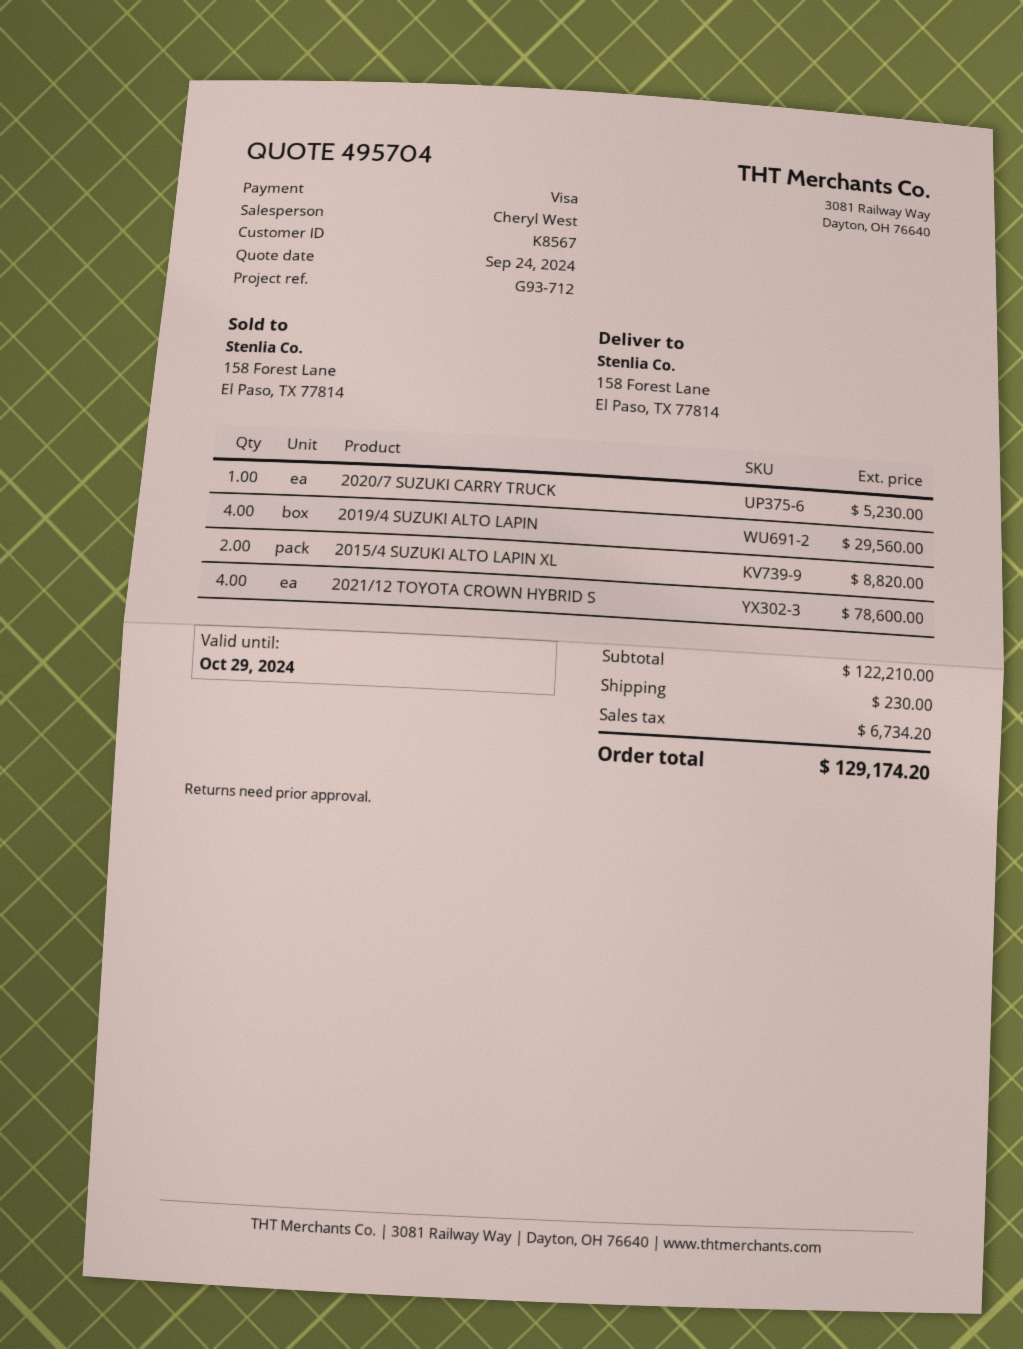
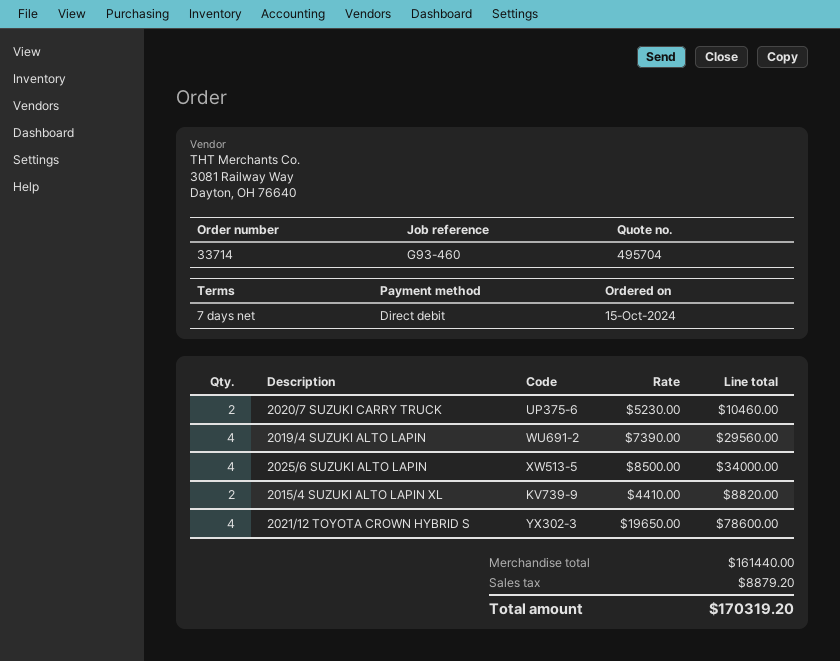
reference: G93-712 -> G93-460
payment method: Visa -> direct debit
2020/7 SUZUKI CARRY TRUCK: 1 for 5230.00 -> 2 for 10460.00
2025/6 SUZUKI ALTO LAPIN: none -> 4 for 34000.00
subtotal: 122210.00 -> 161440.00
shipping: 230.00 -> none
tax: 6734.20 -> 8879.20
total: 129174.20 -> 170319.20

